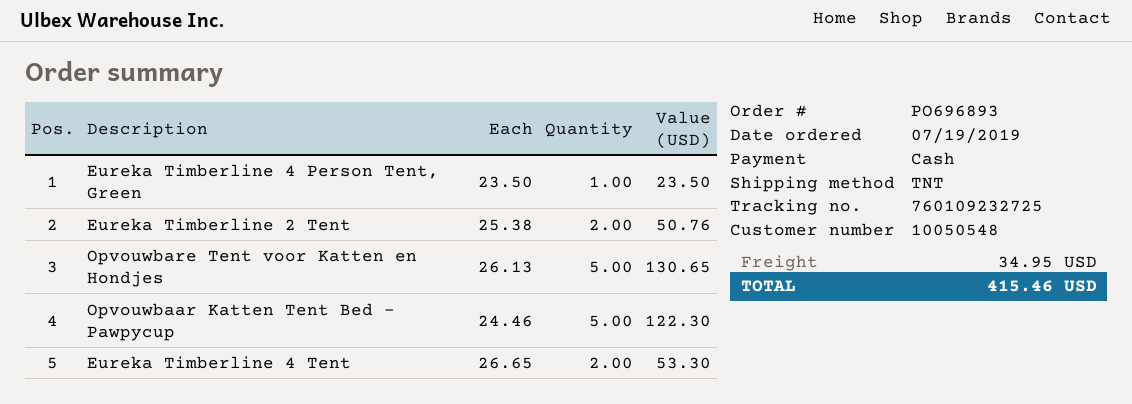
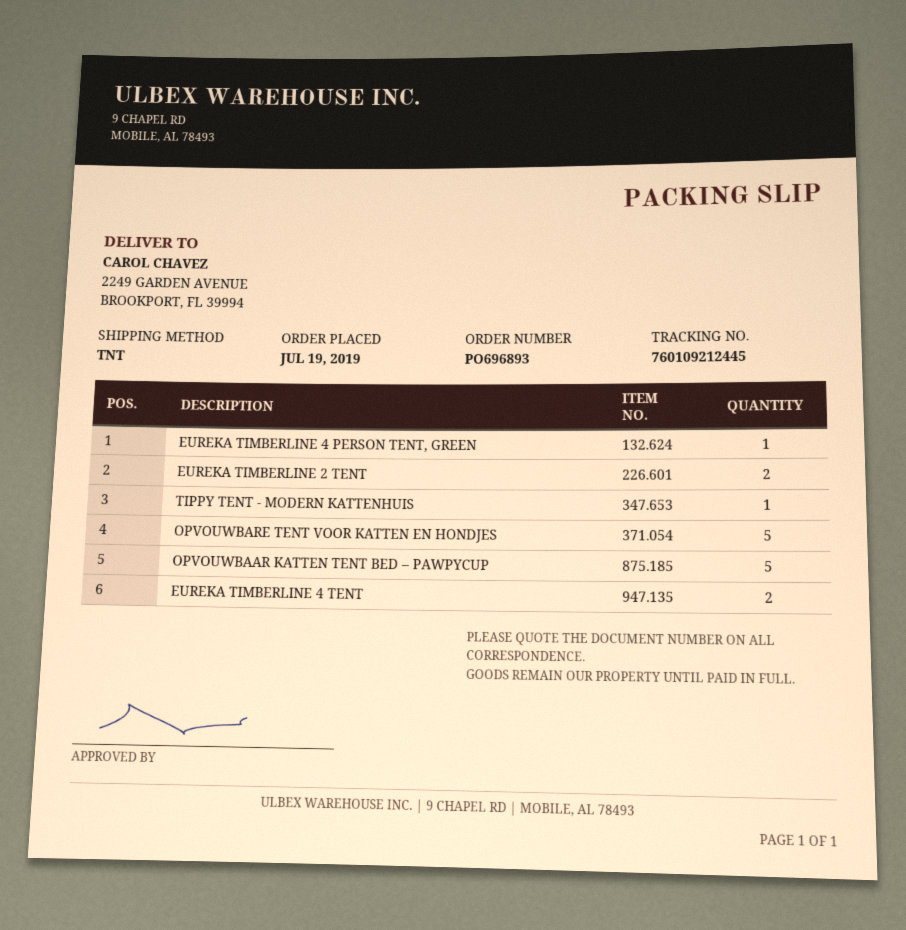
tracking number: 760109232725 -> 760109212445
TIPPY TENT - MODERN KATTENHUIS: none -> 1

